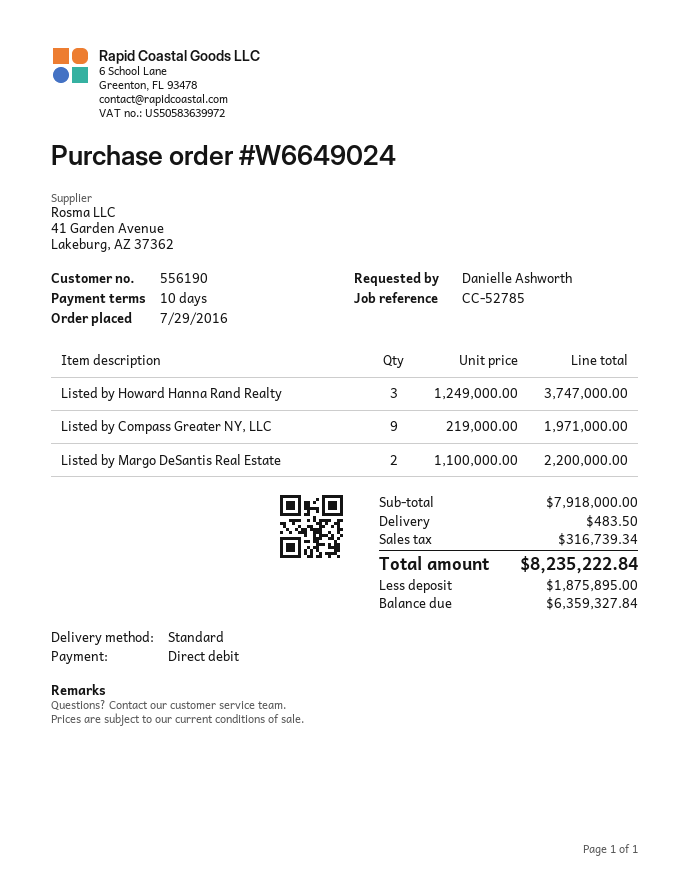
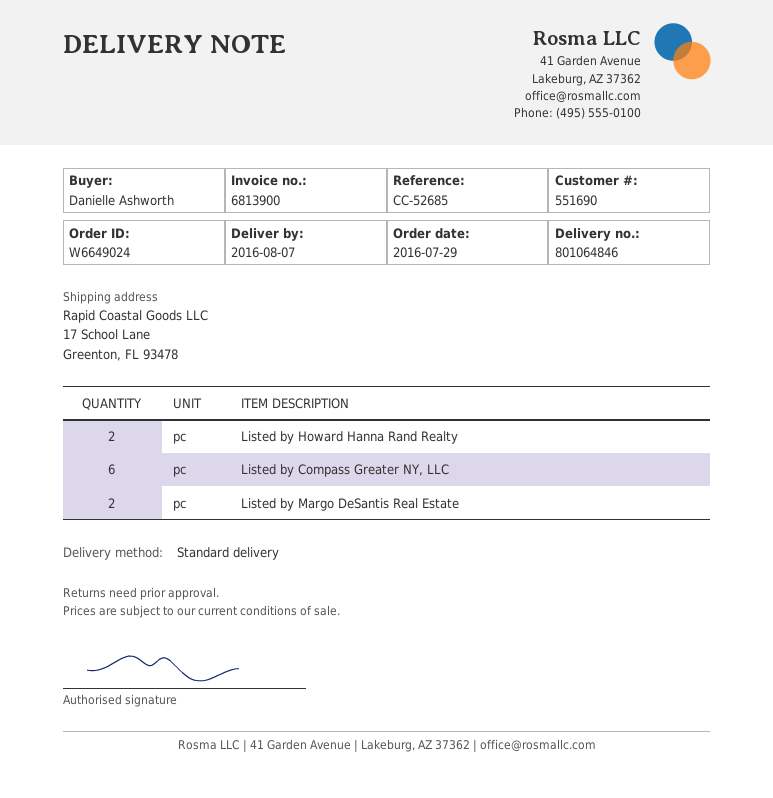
customer number: 556190 -> 551690
reference: CC-52785 -> CC-52685
Listed by Howard Hanna Rand Realty: 3 -> 2
Listed by Compass Greater NY, LLC: 9 -> 6

